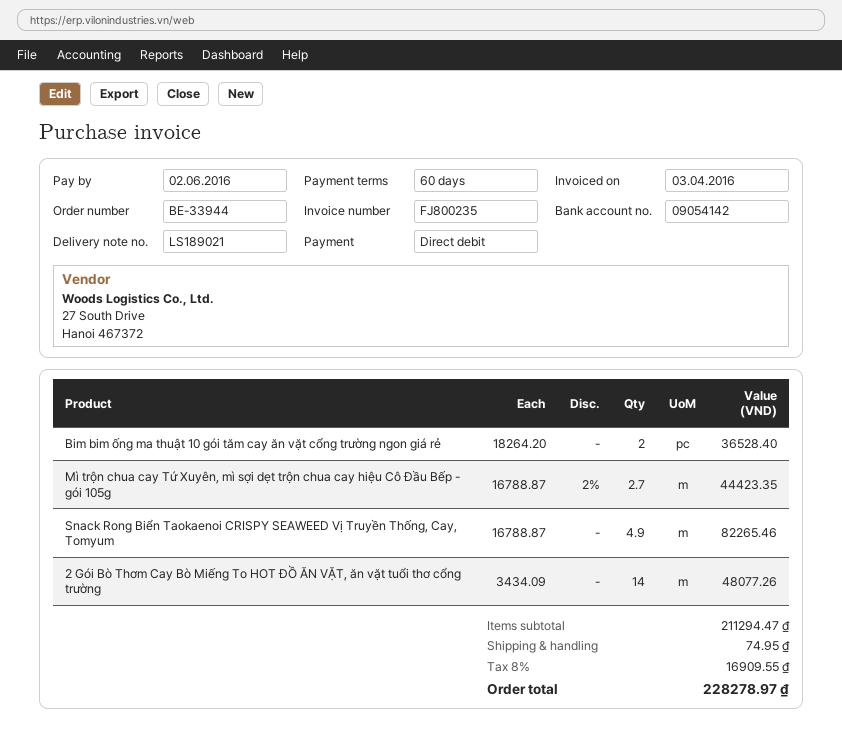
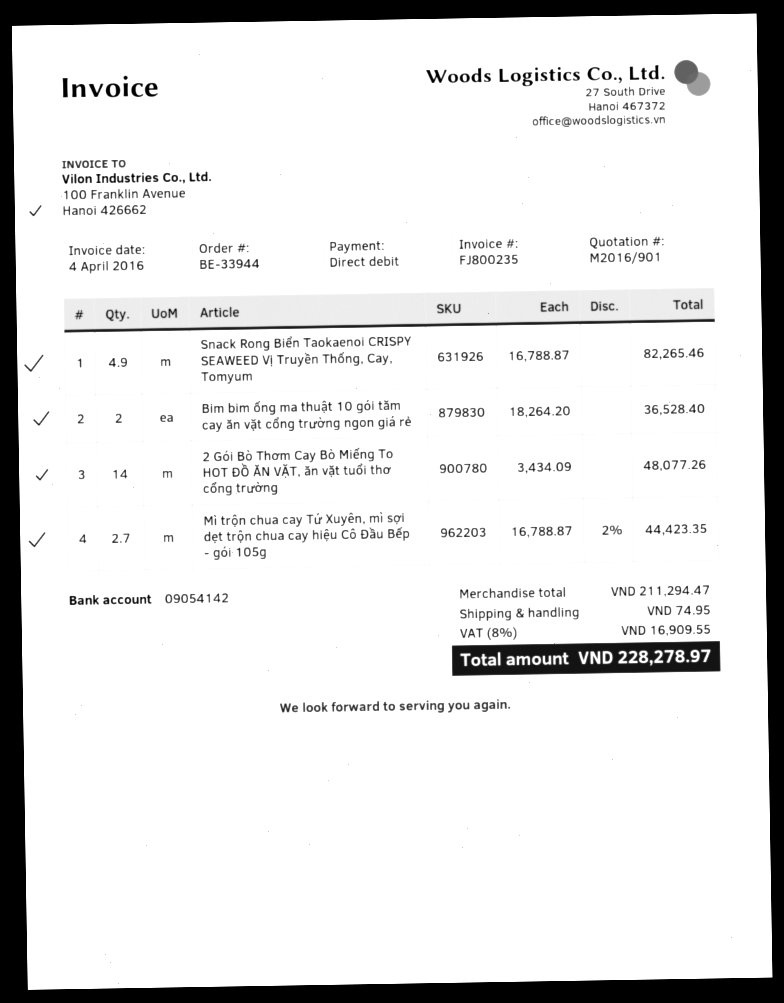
invoice date: 2016-04-03 -> 2016-04-04

